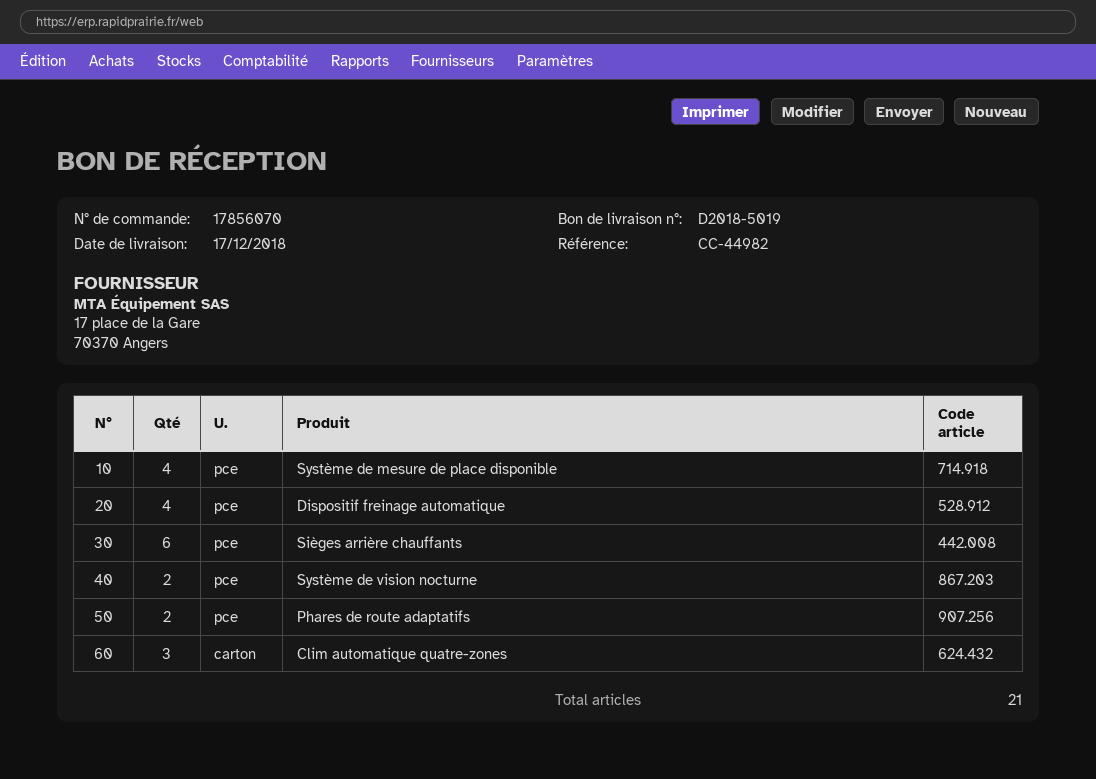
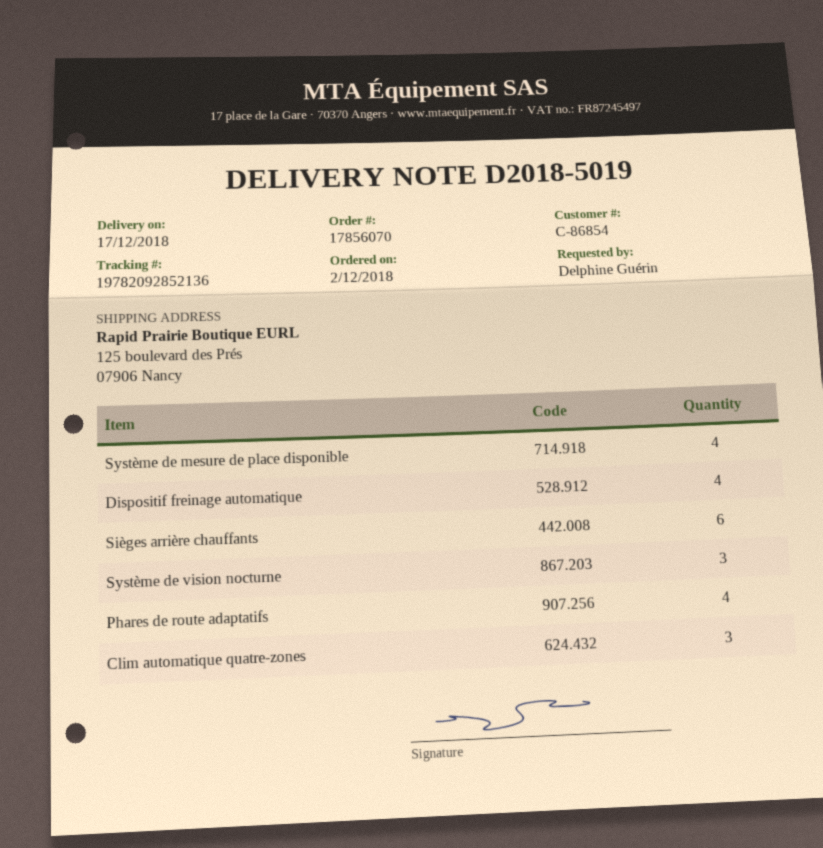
Système de vision nocturne: 2 -> 3
Phares de route adaptatifs: 2 -> 4

